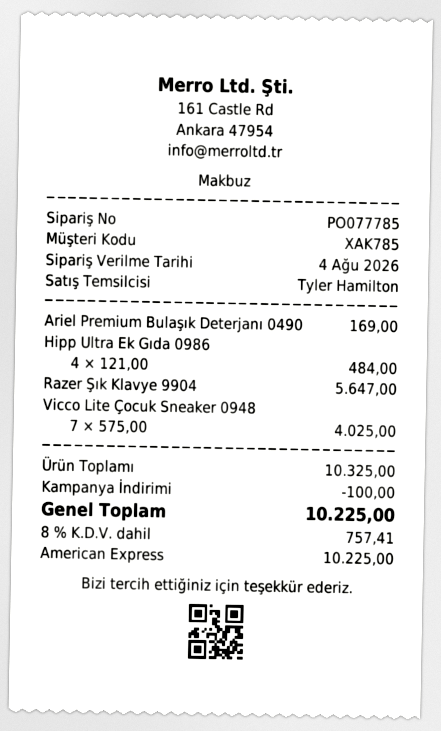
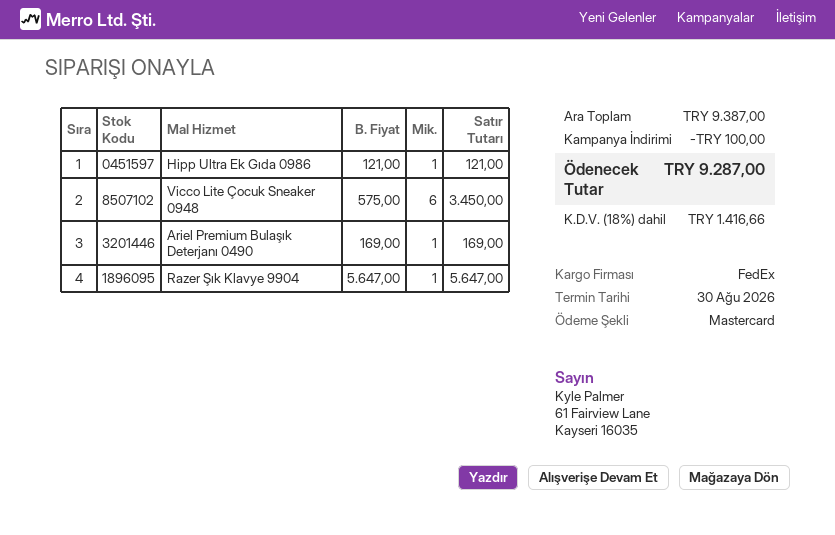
payment method: American Express -> Mastercard
Hipp Ultra Ek Gıda 0986: 4 x 121.00 = 484.00 -> 1 x 121.00 = 121.00
Vicco Lite Çocuk Sneaker 0948: 7 x 575.00 = 4025.00 -> 6 x 575.00 = 3450.00
subtotal: 10325.00 -> 9387.00
tax: 8% = 757.41 -> 18% = 1416.66
total: 10225.00 -> 9287.00

